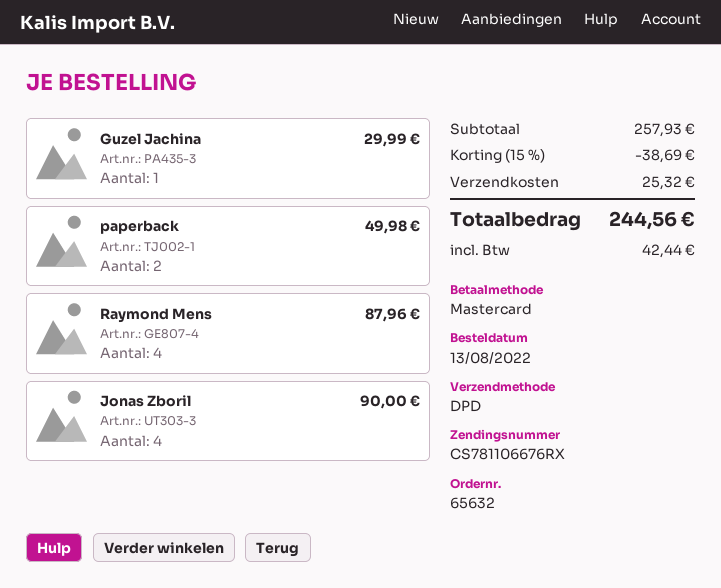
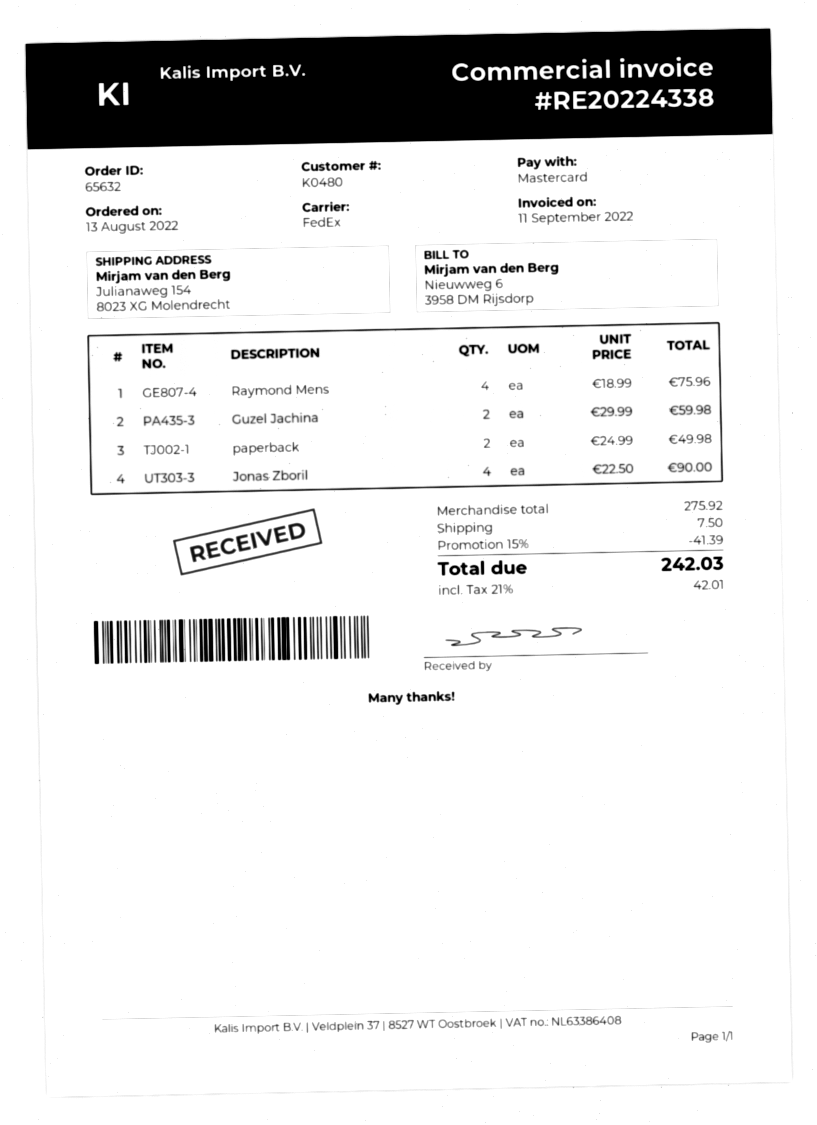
shipping method: DPD -> FedEx
Guzel Jachina: 1 for 29.99 -> 2 for 59.98
Raymond Mens: 4 for 87.96 -> 4 for 75.96
subtotal: 257.93 -> 275.92
discount: 15% = 38.69 -> 15% = 41.39
shipping: 25.32 -> 7.50
tax: 42.44 -> 42.01
total: 244.56 -> 242.03

